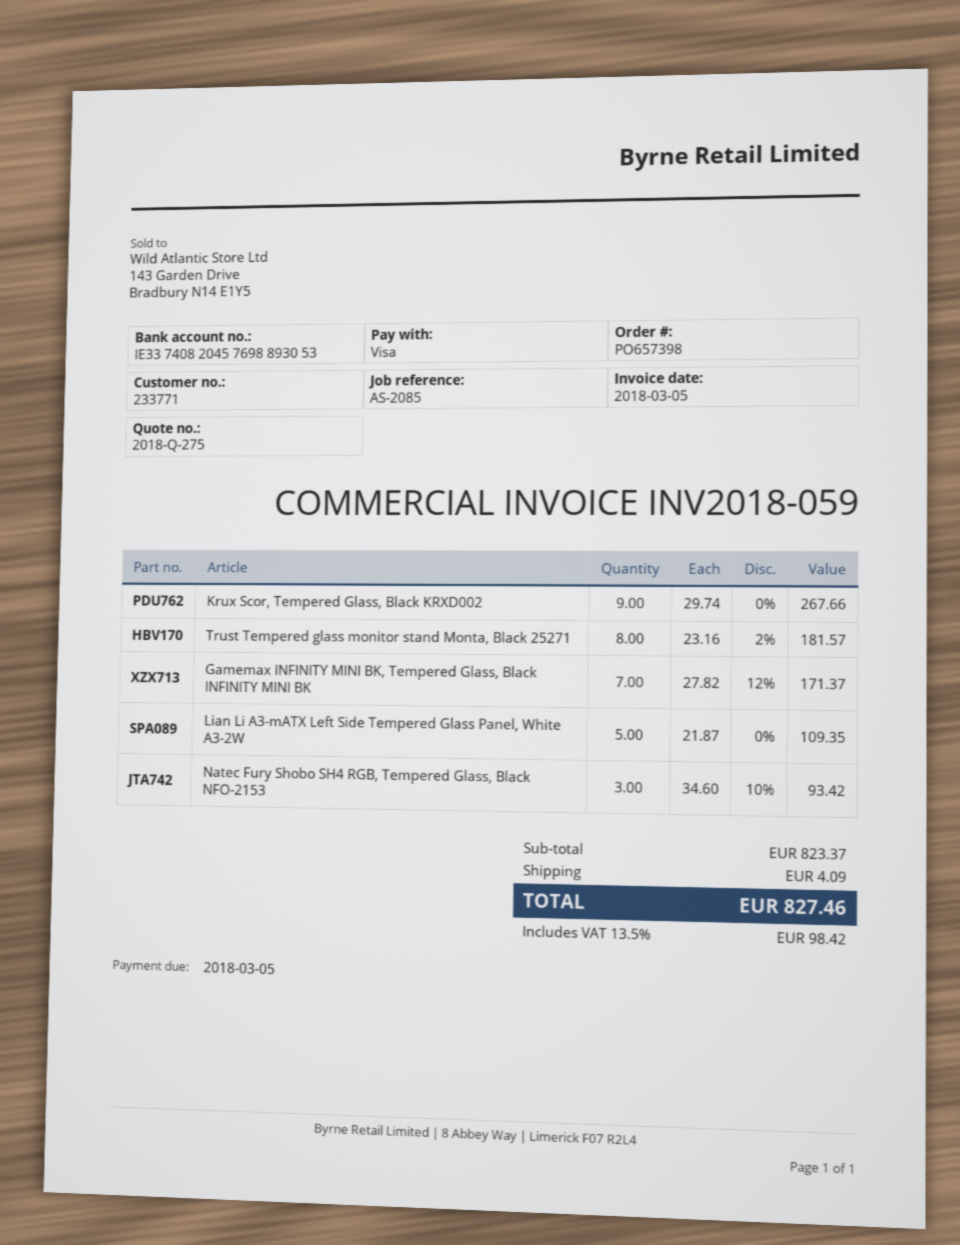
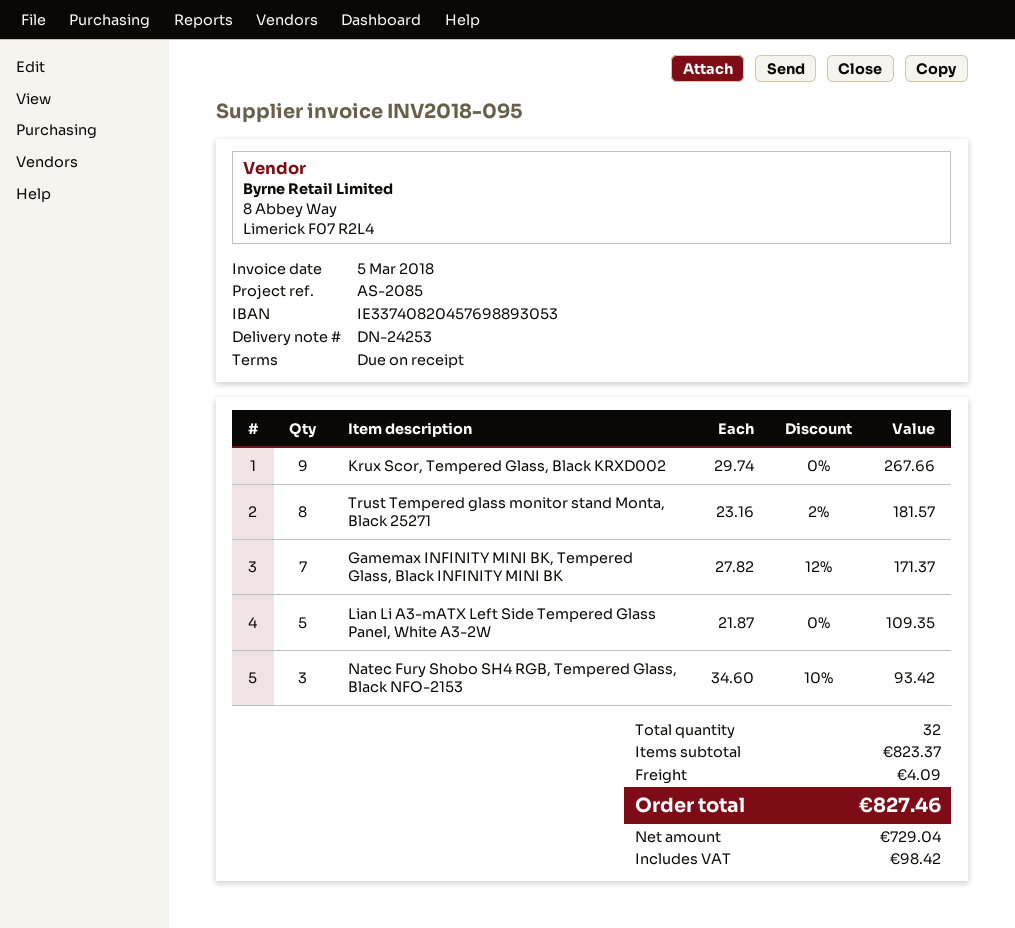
invoice number: INV2018-059 -> INV2018-095

